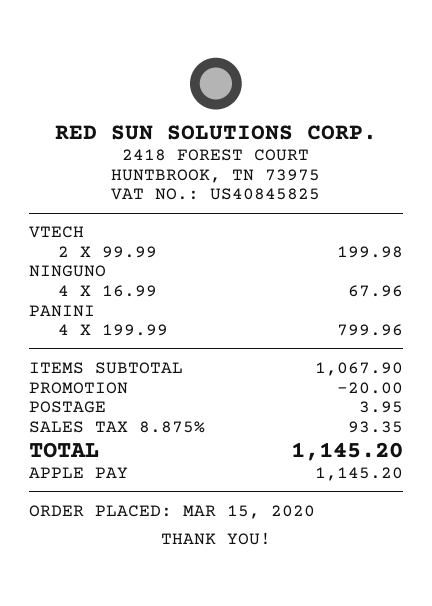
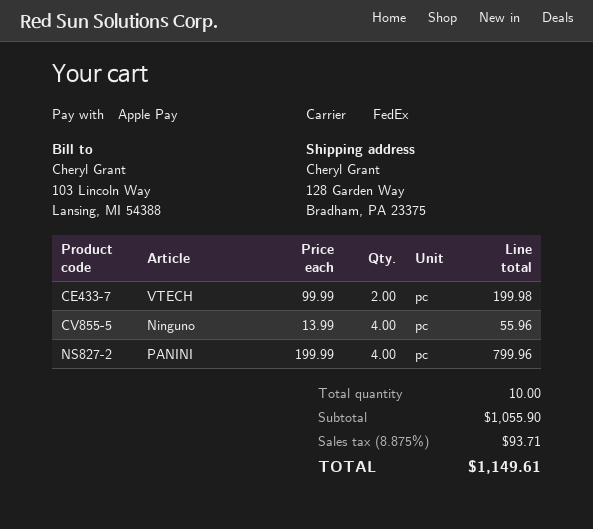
NINGUNO: 4 x 16.99 = 67.96 -> 4 x 13.99 = 55.96
subtotal: 1067.90 -> 1055.90
discount: 20.00 -> none
shipping: 3.95 -> none
tax: 8.875% = 93.35 -> 8.875% = 93.71
total: 1145.20 -> 1149.61

